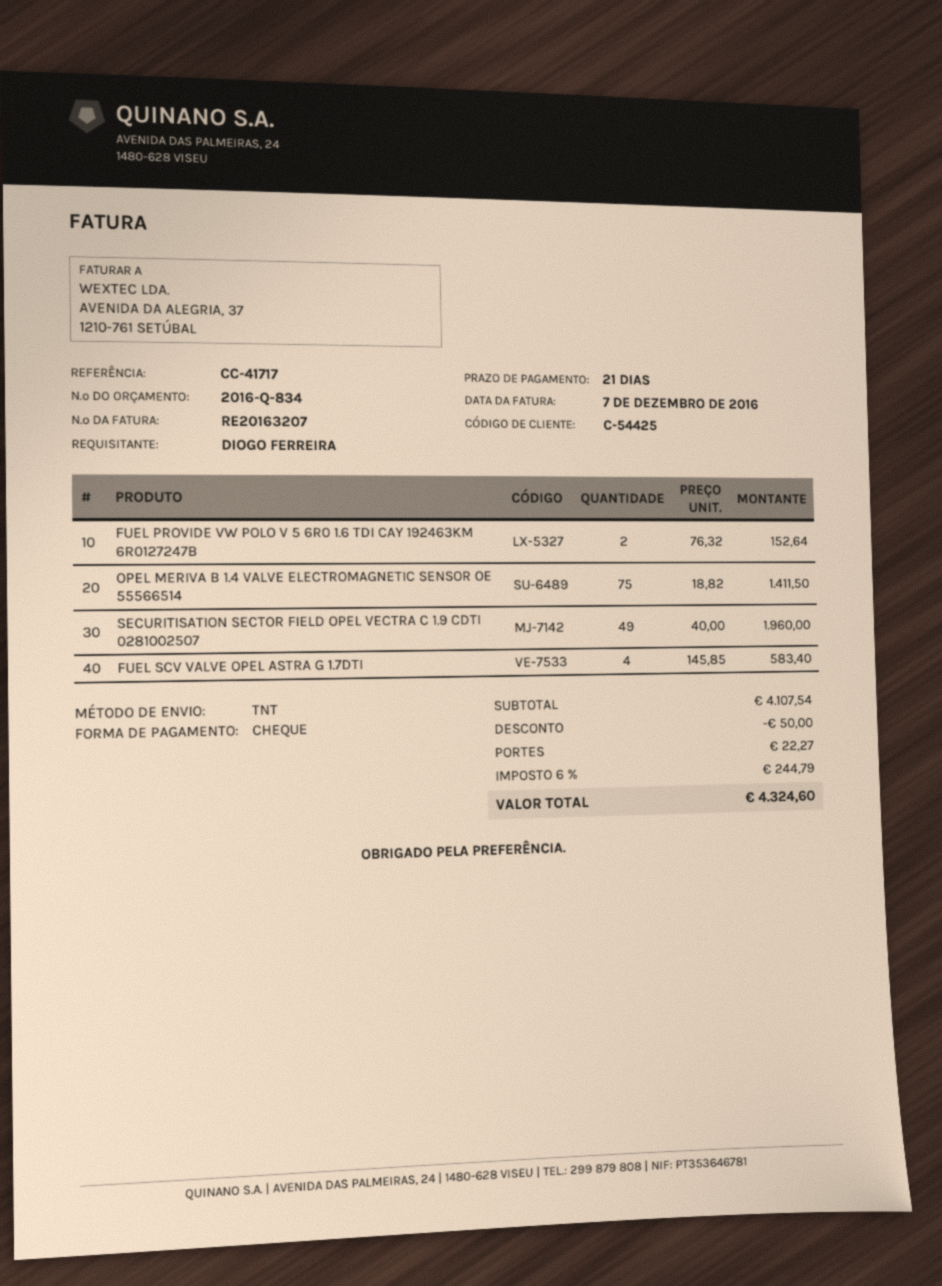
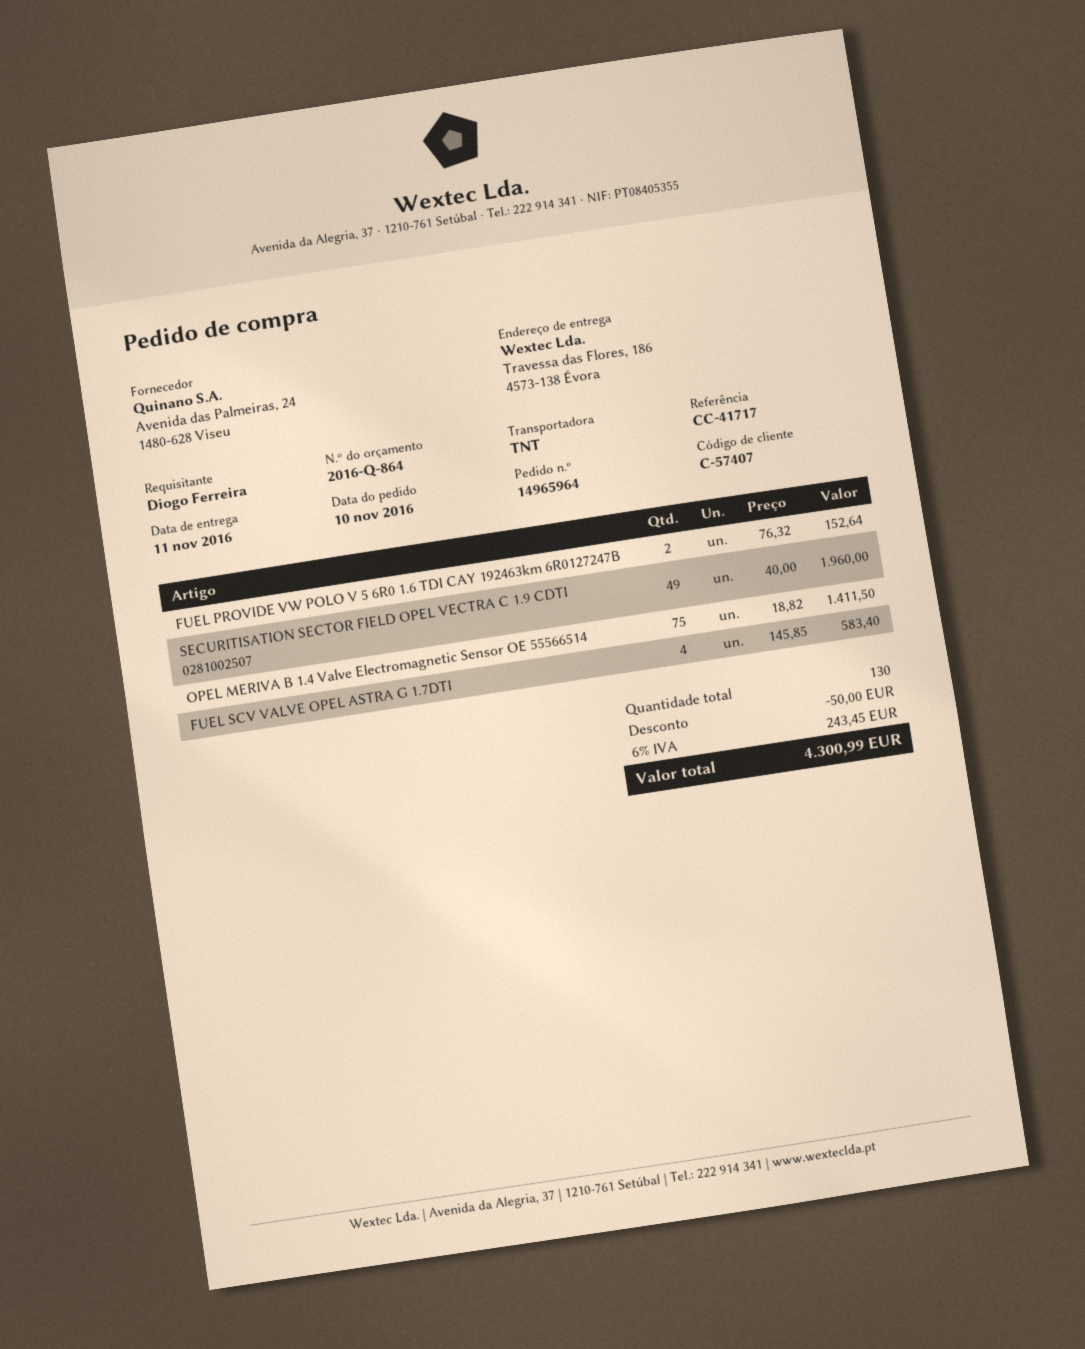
quote number: 2016-Q-834 -> 2016-Q-864
customer number: C-54425 -> C-57407
shipping: 22.27 -> none
tax: 6% = 244.79 -> 6% = 243.45
total: 4324.60 -> 4300.99

